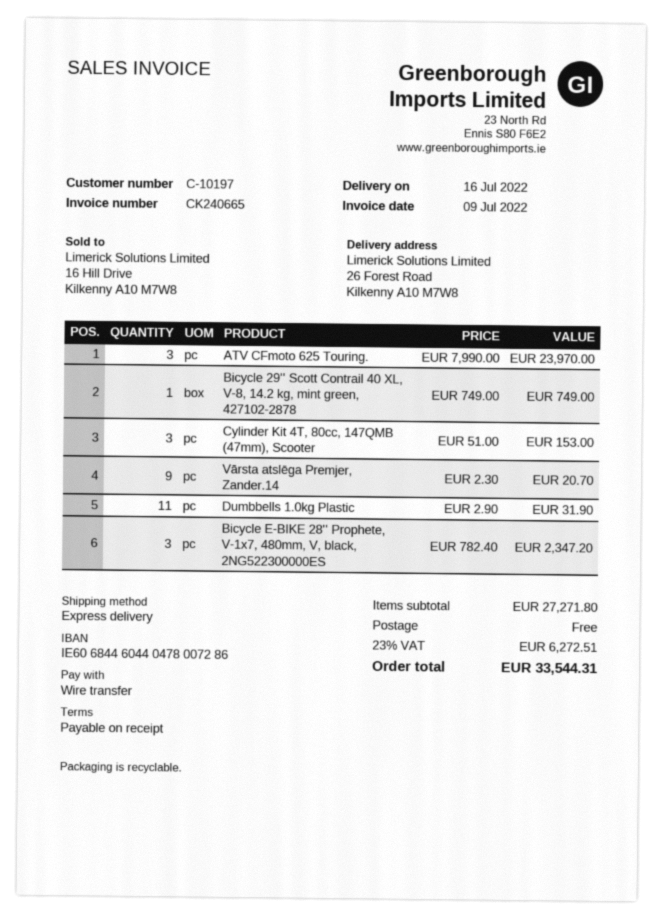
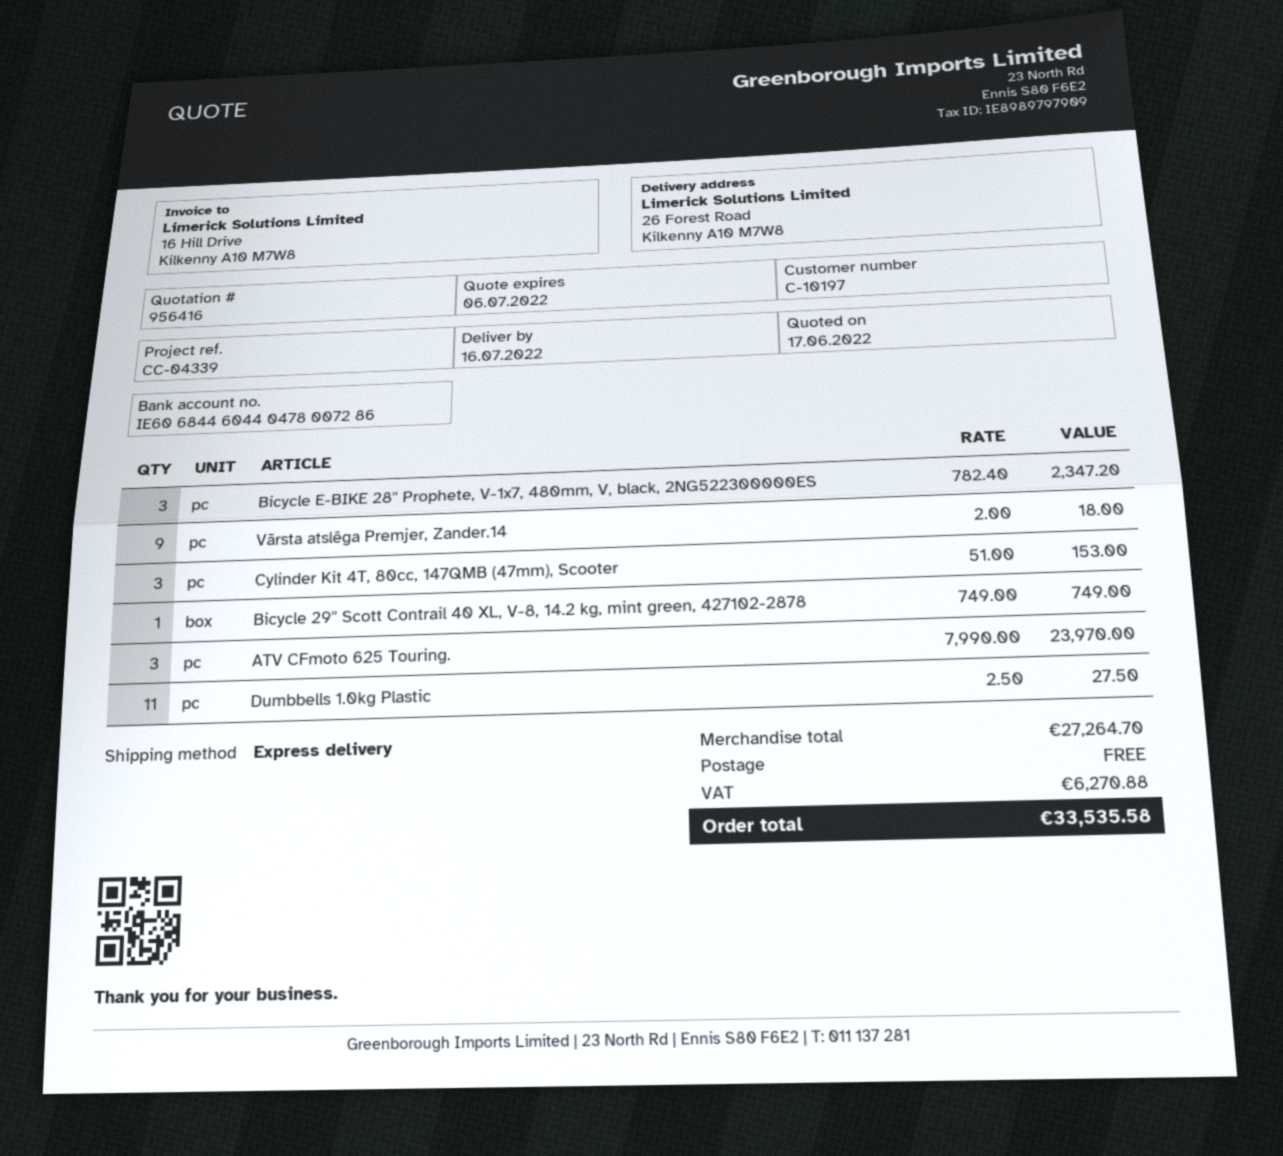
Vārsta atslēga Premjer, Zander.14: 9 x 2.30 = 20.70 -> 9 x 2.00 = 18.00
Dumbbells 1.0kg Plastic: 11 x 2.90 = 31.90 -> 11 x 2.50 = 27.50
subtotal: 27271.80 -> 27264.70
tax: 6272.51 -> 6270.88
total: 33544.31 -> 33535.58

